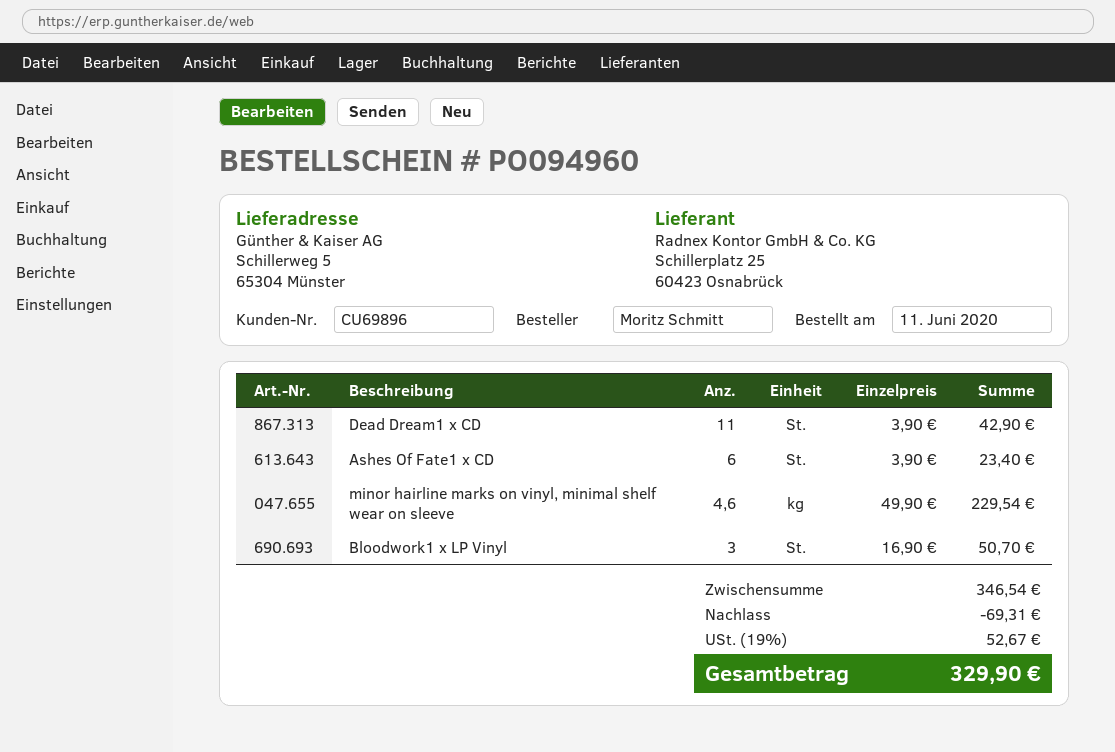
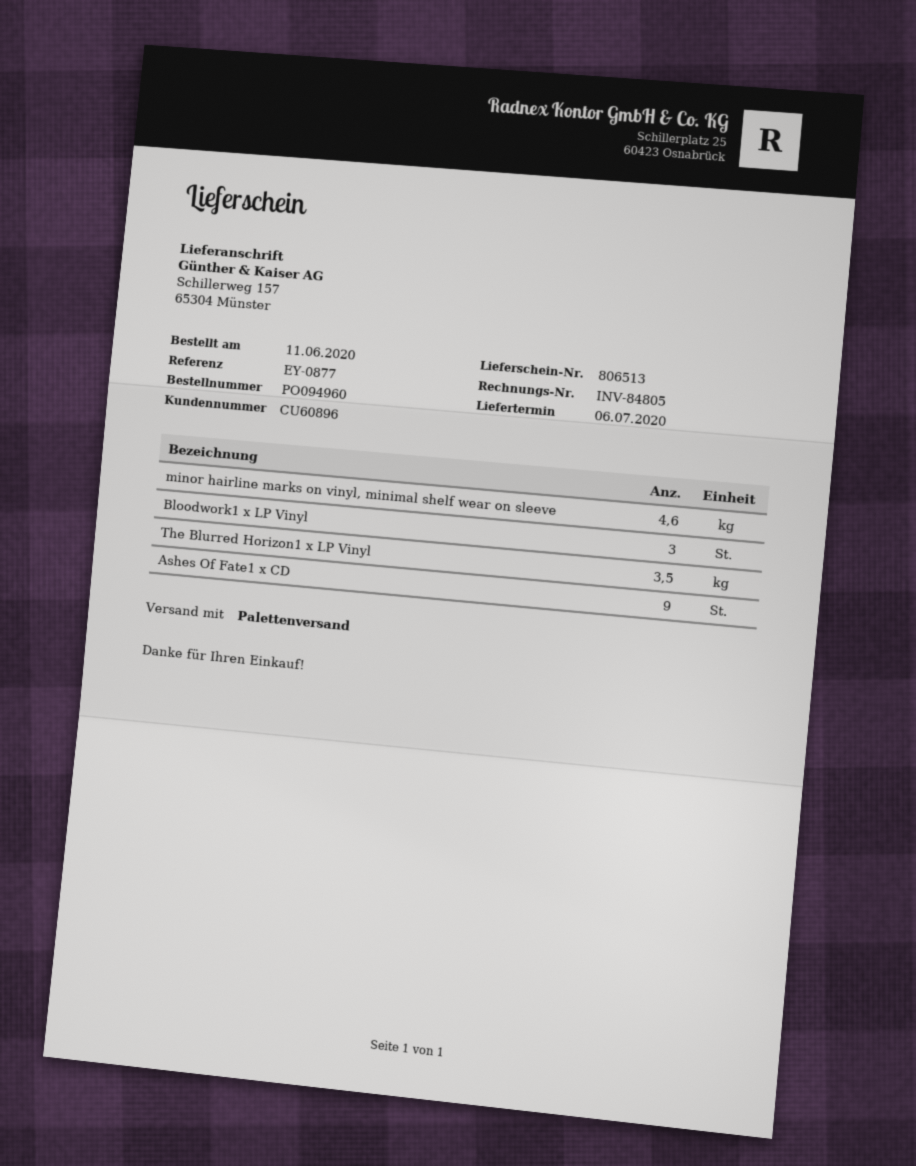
customer number: CU69896 -> CU60896
ship to: Schillerweg 5, 65304 Münster -> Schillerweg 157, 65304 Münster
Dead Dream1 x CD: 11 -> none
Ashes Of Fate1 x CD: 6 -> 9
The Blurred Horizon1 x LP Vinyl: none -> 3.5

